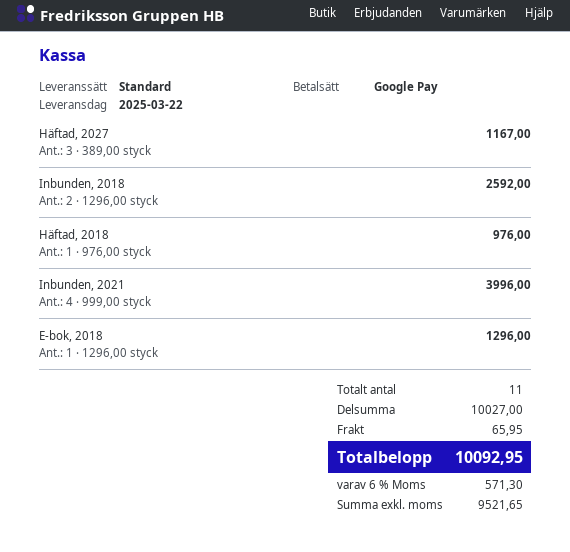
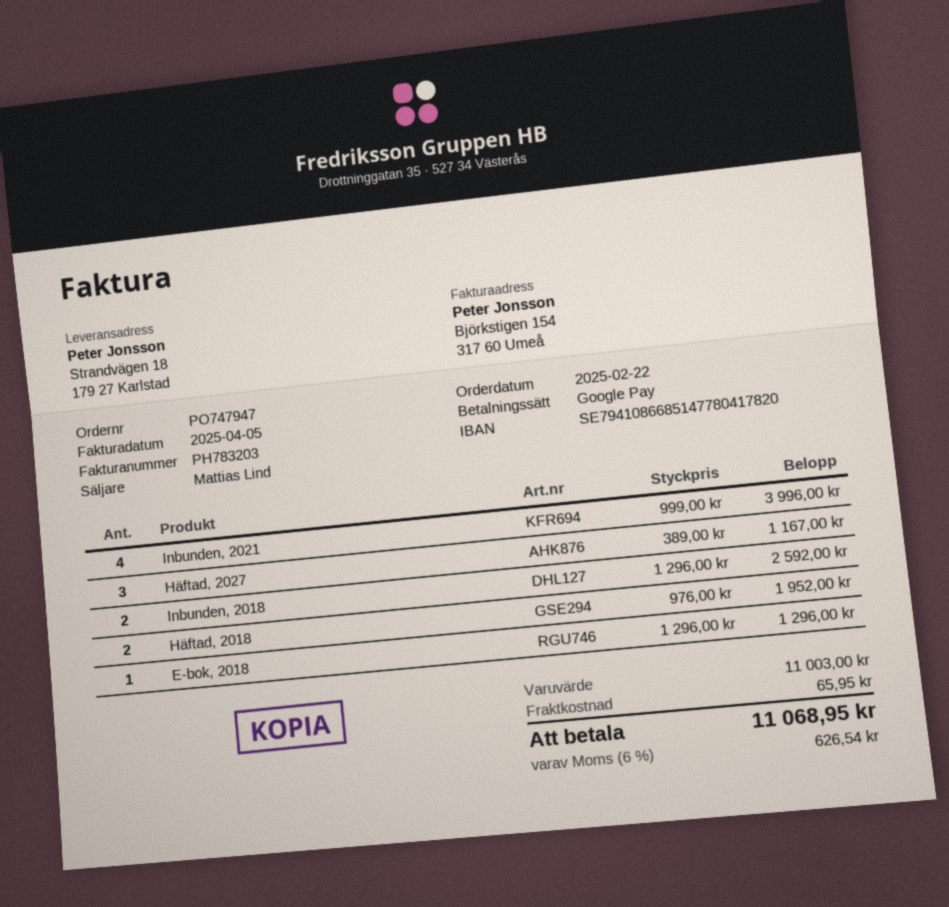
Häftad, 2018: 1 x 976.00 = 976.00 -> 2 x 976.00 = 1952.00
subtotal: 10027.00 -> 11003.00
tax: 6% = 571.30 -> 6% = 626.54
total: 10092.95 -> 11068.95

